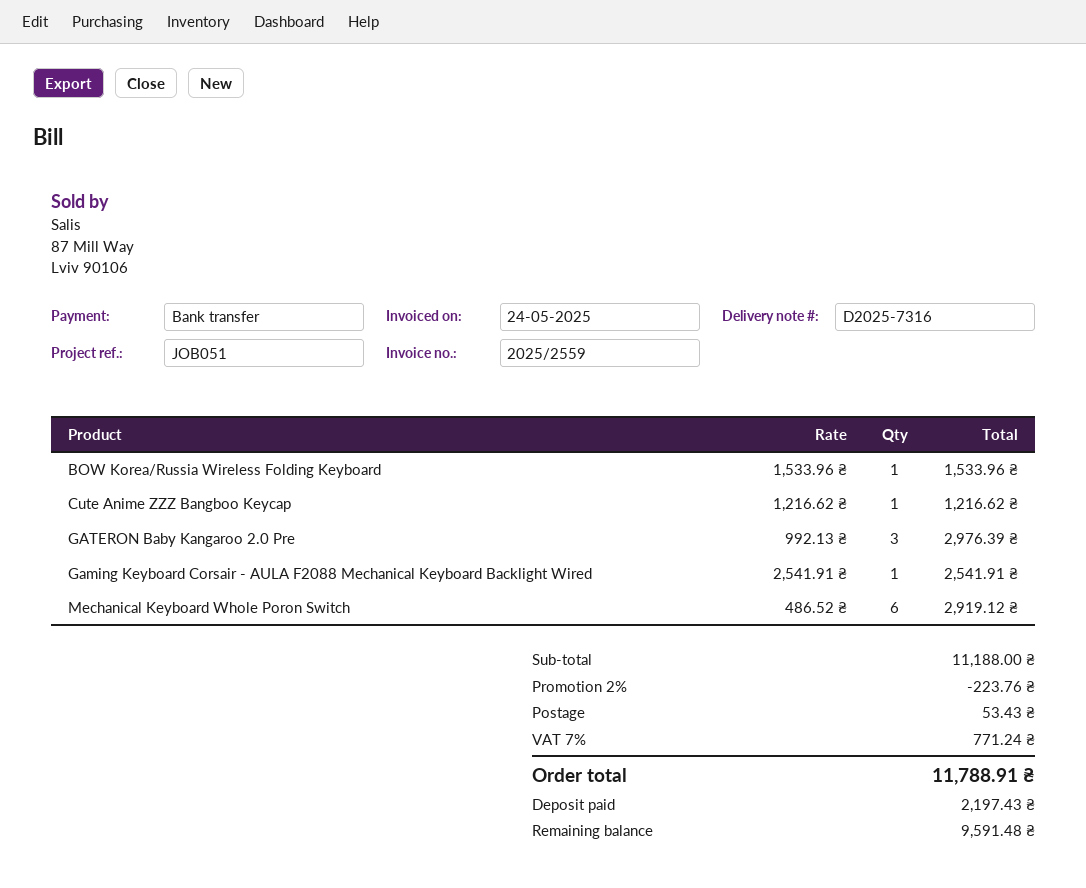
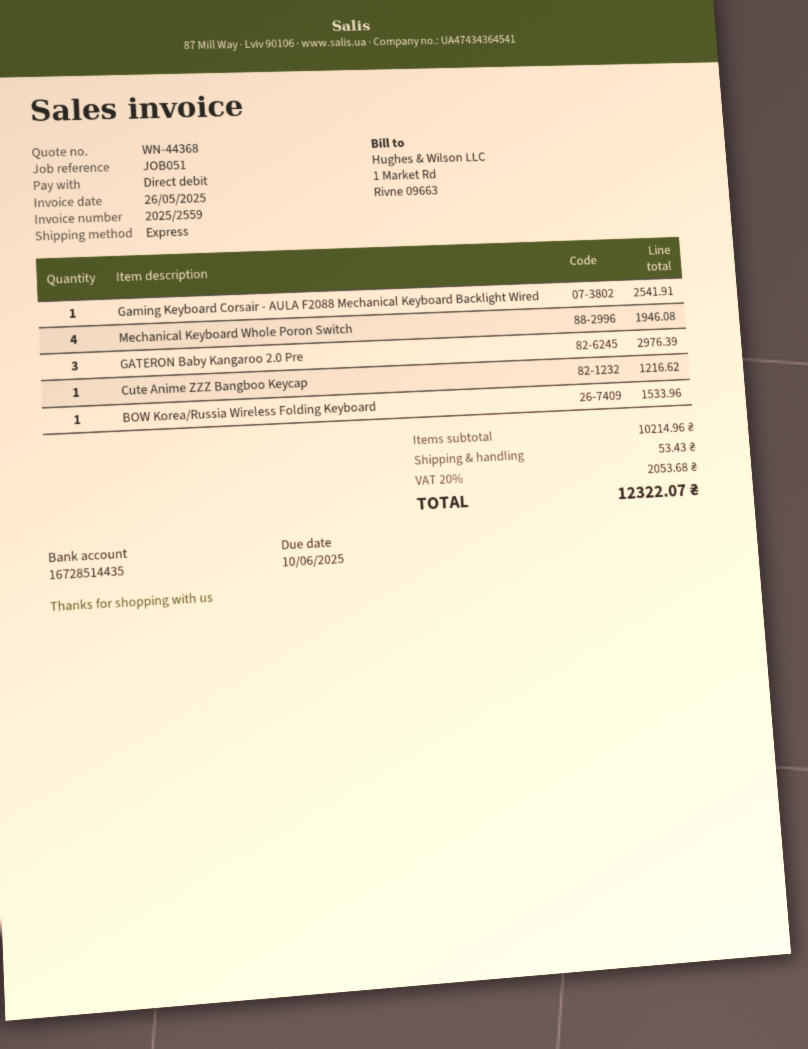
invoice date: 2025-05-24 -> 2025-05-26
payment method: bank transfer -> direct debit
Mechanical Keyboard Whole Poron Switch: 6 for 2919.12 -> 4 for 1946.08
subtotal: 11188.00 -> 10214.96
discount: 2% = 223.76 -> none
tax: 7% = 771.24 -> 20% = 2053.68
total: 11788.91 -> 12322.07

